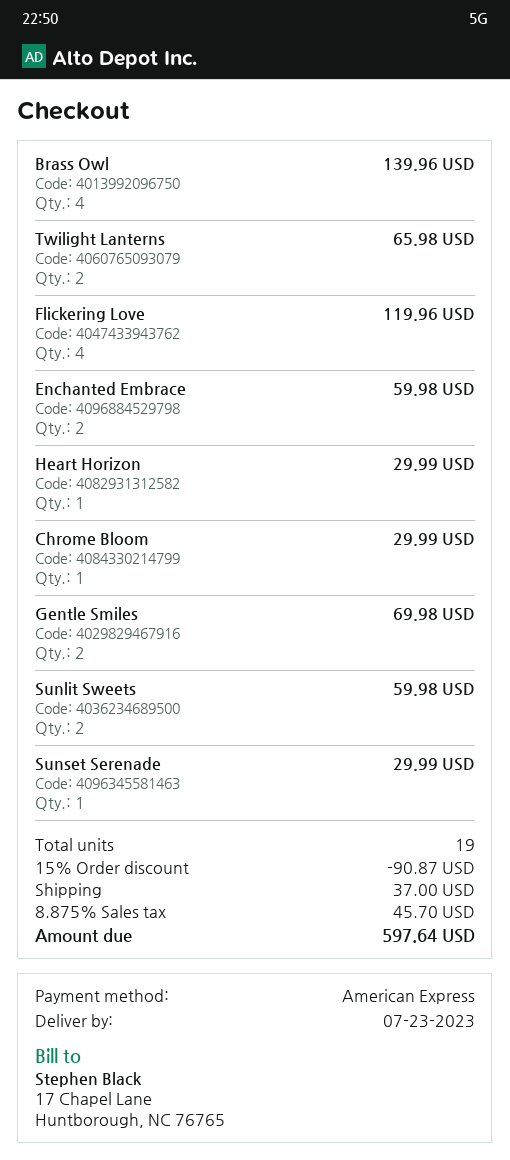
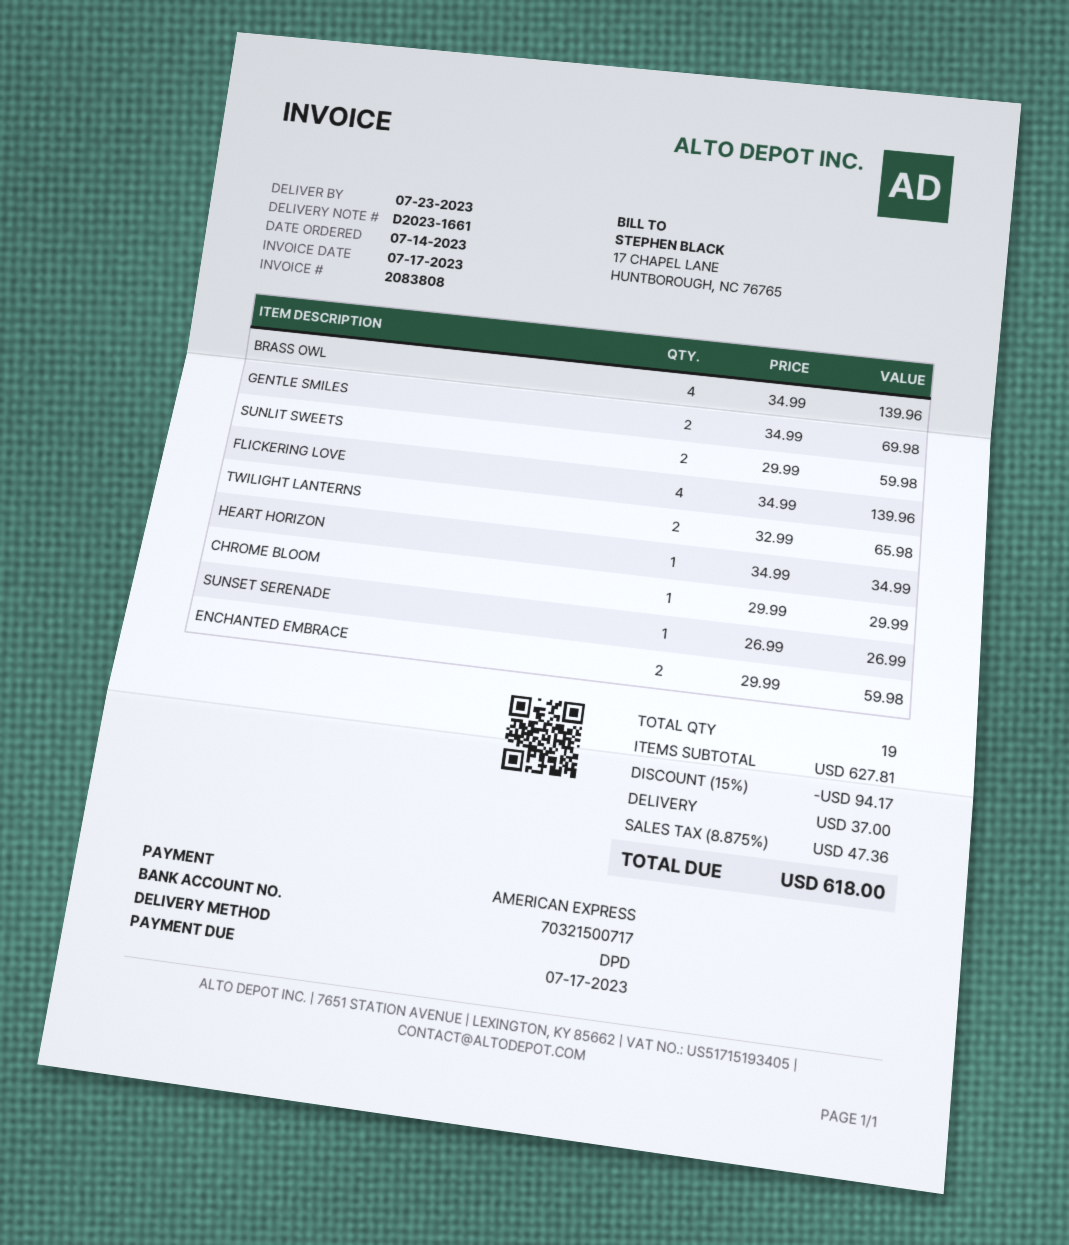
Flickering Love: 4 for 119.96 -> 4 for 139.96
Heart Horizon: 1 for 29.99 -> 1 for 34.99
Sunset Serenade: 1 for 29.99 -> 1 for 26.99
discount: 15% = 90.87 -> 15% = 94.17
tax: 8.875% = 45.70 -> 8.875% = 47.36
total: 597.64 -> 618.00

